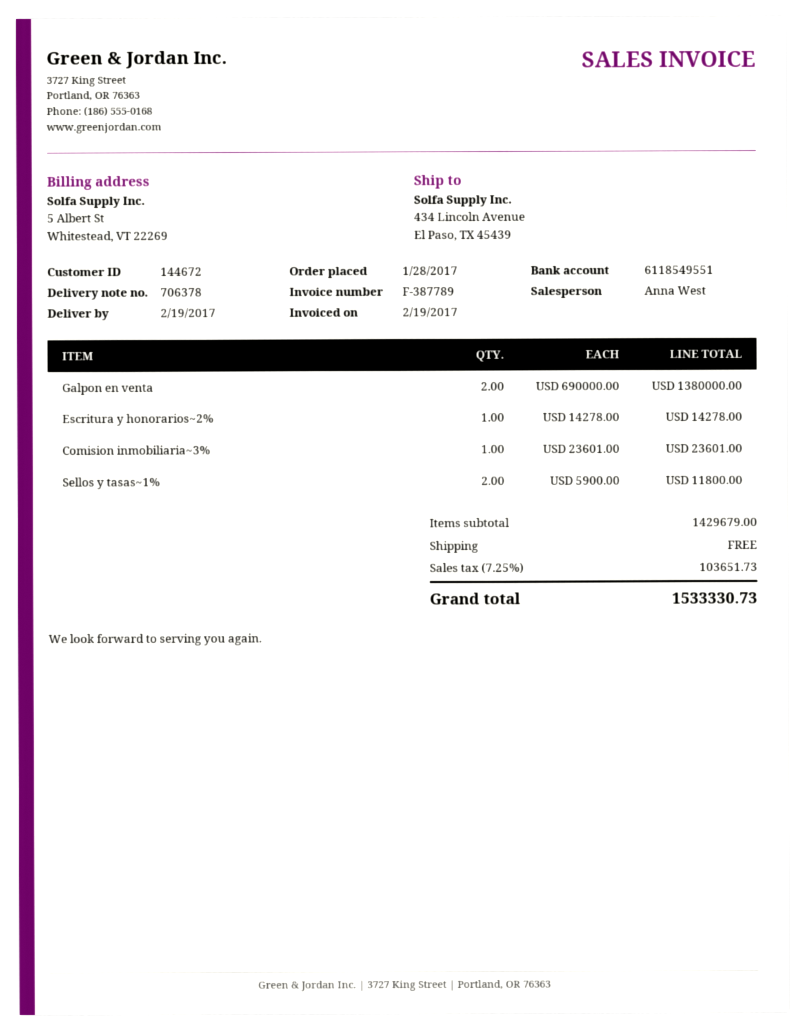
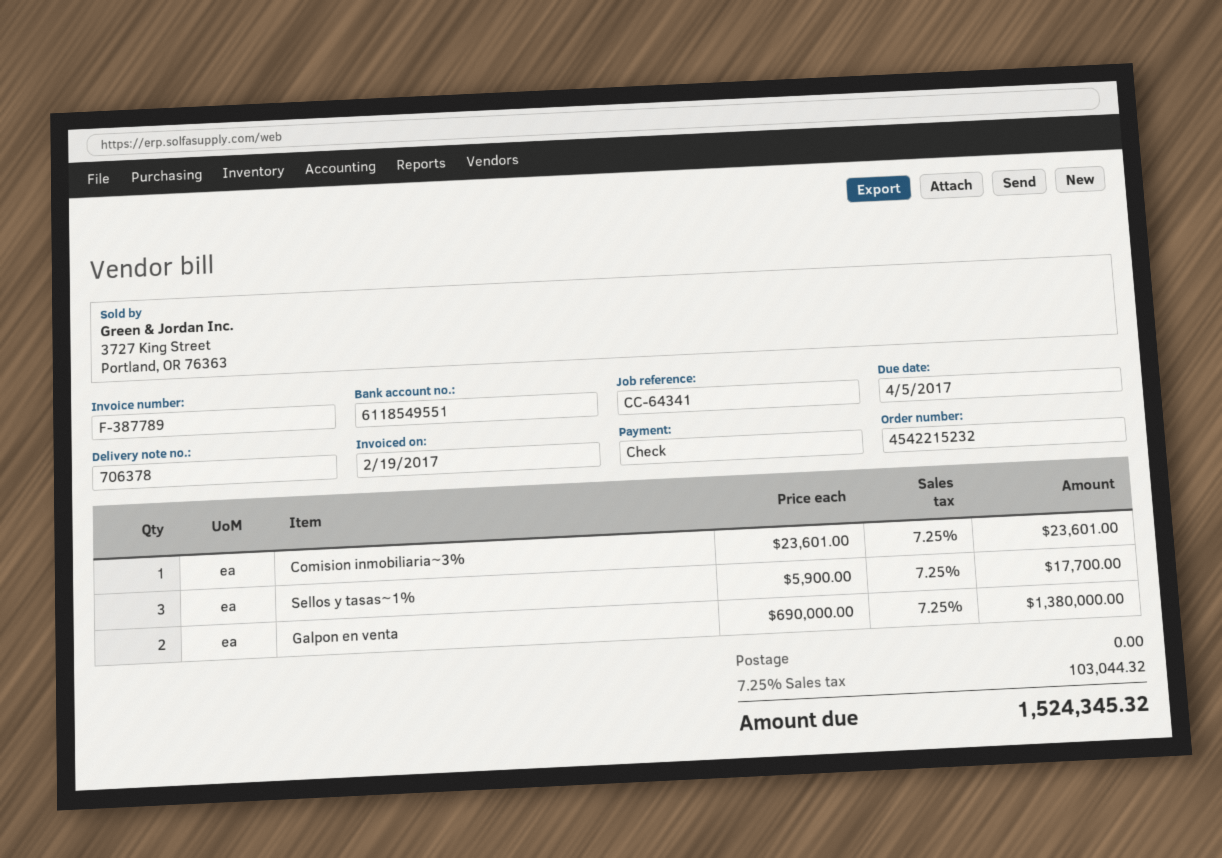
Escritura y honorarios~2%: 1 x 14278.00 = 14278.00 -> none
Sellos y tasas~1%: 2 x 5900.00 = 11800.00 -> 3 x 5900.00 = 17700.00
tax: 7.25% = 103651.73 -> 7.25% = 103044.32
total: 1533330.73 -> 1524345.32

